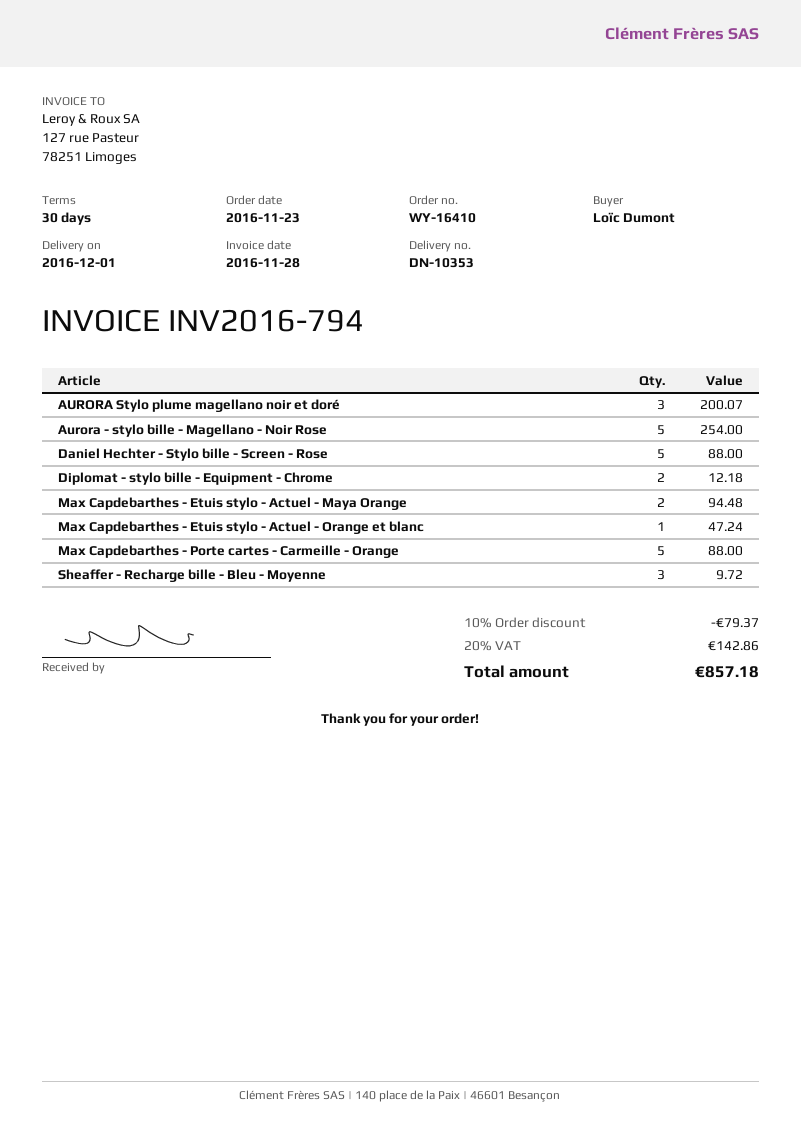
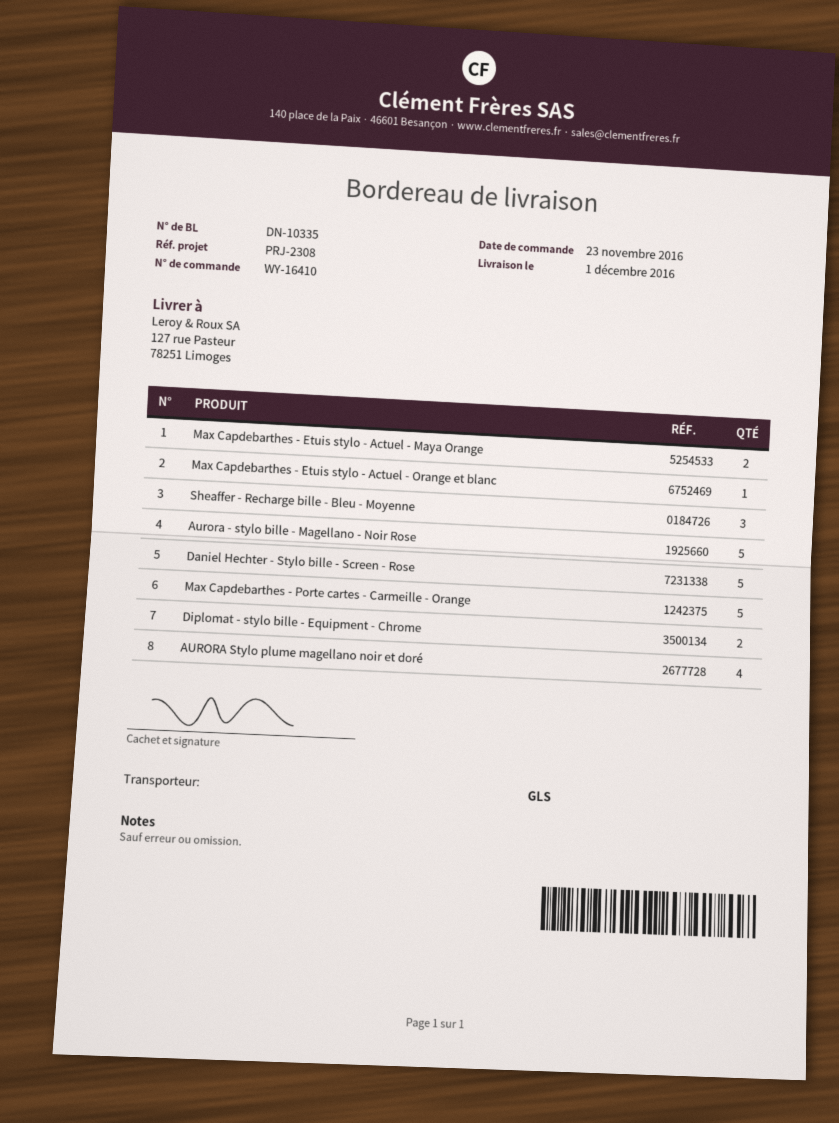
delivery note number: DN-10353 -> DN-10335
AURORA Stylo plume magellano noir et doré: 3 -> 4

